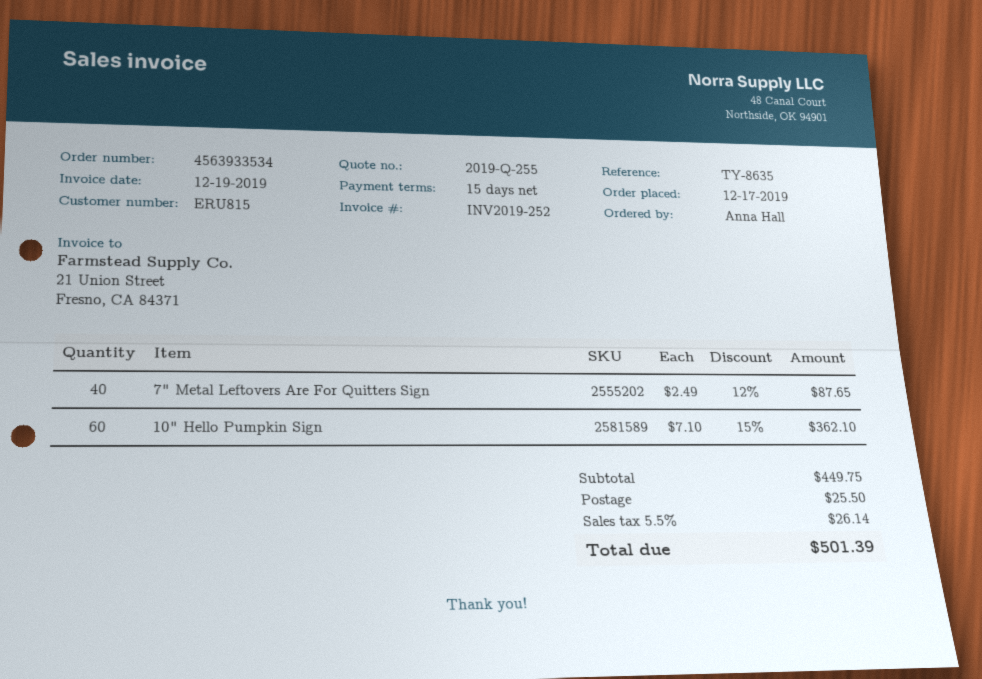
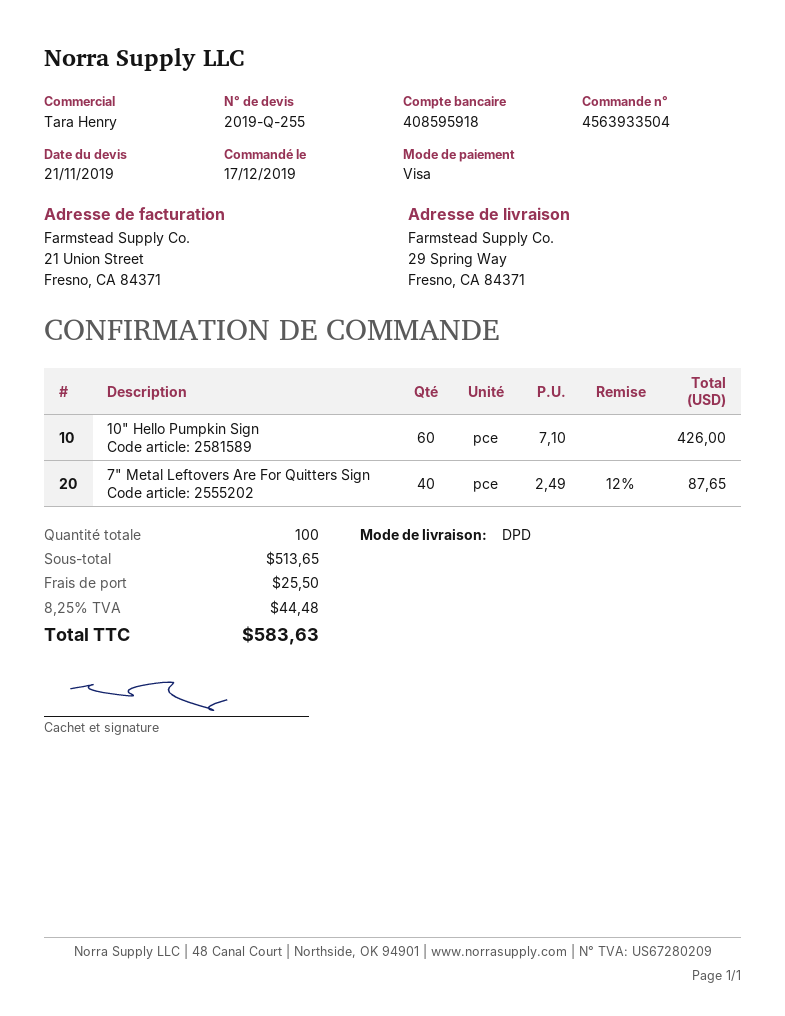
order number: 4563933534 -> 4563933504
10" Hello Pumpkin Sign: 60 x 7.10 - 15% = 362.10 -> 60 x 7.10 = 426.00
subtotal: 449.75 -> 513.65
tax: 5.5% = 26.14 -> 8.25% = 44.48
total: 501.39 -> 583.63

